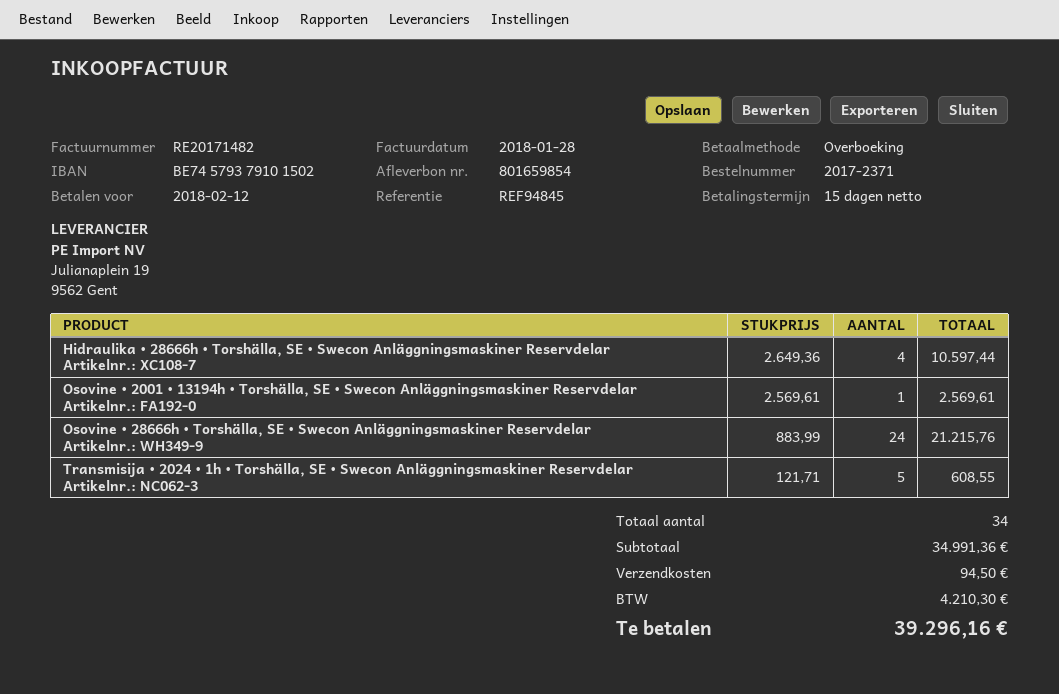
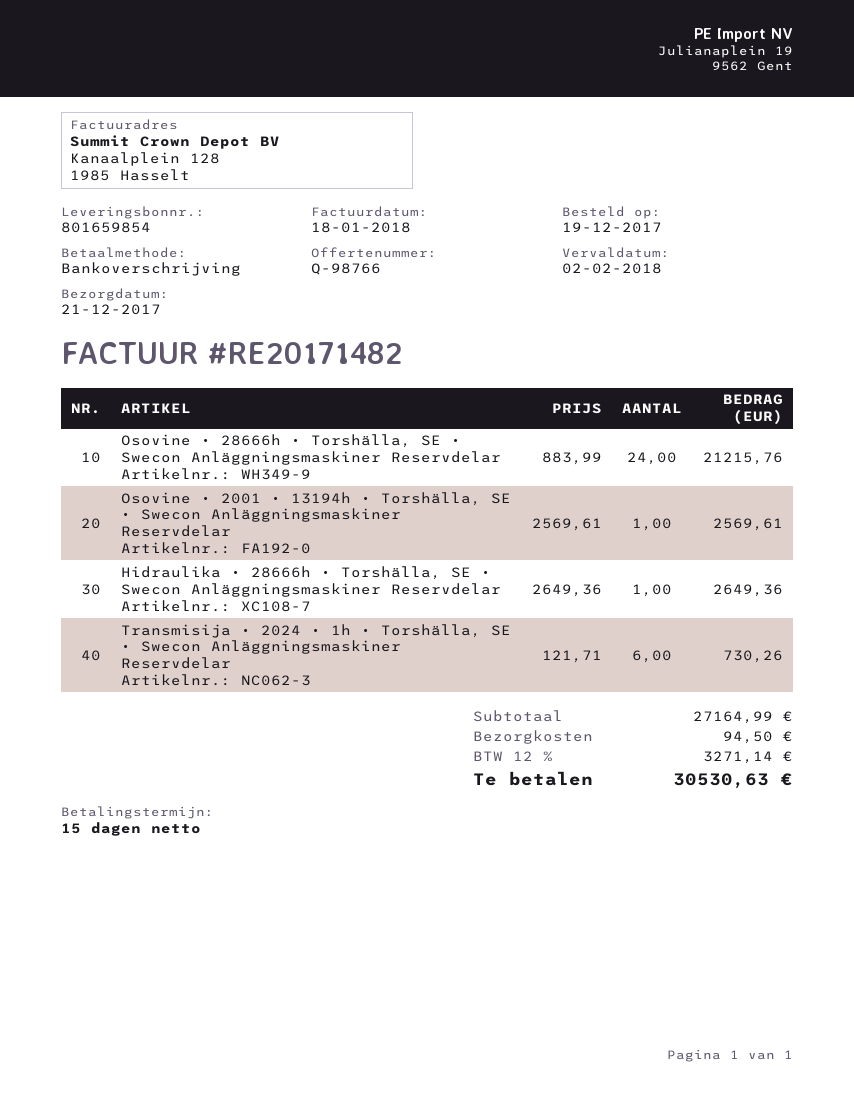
invoice date: 2018-01-28 -> 2018-01-18
due date: 2018-02-12 -> 2018-02-02
Hidraulika • 28666h • Torshälla, SE • Swecon Anläggningsmaskiner Reservdelar: 4 x 2649.36 = 10597.44 -> 1 x 2649.36 = 2649.36
Transmisija • 2024 • 1h • Torshälla, SE • Swecon Anläggningsmaskiner Reservdelar: 5 x 121.71 = 608.55 -> 6 x 121.71 = 730.26
subtotal: 34991.36 -> 27164.99
tax: 4210.30 -> 3271.14
total: 39296.16 -> 30530.63

